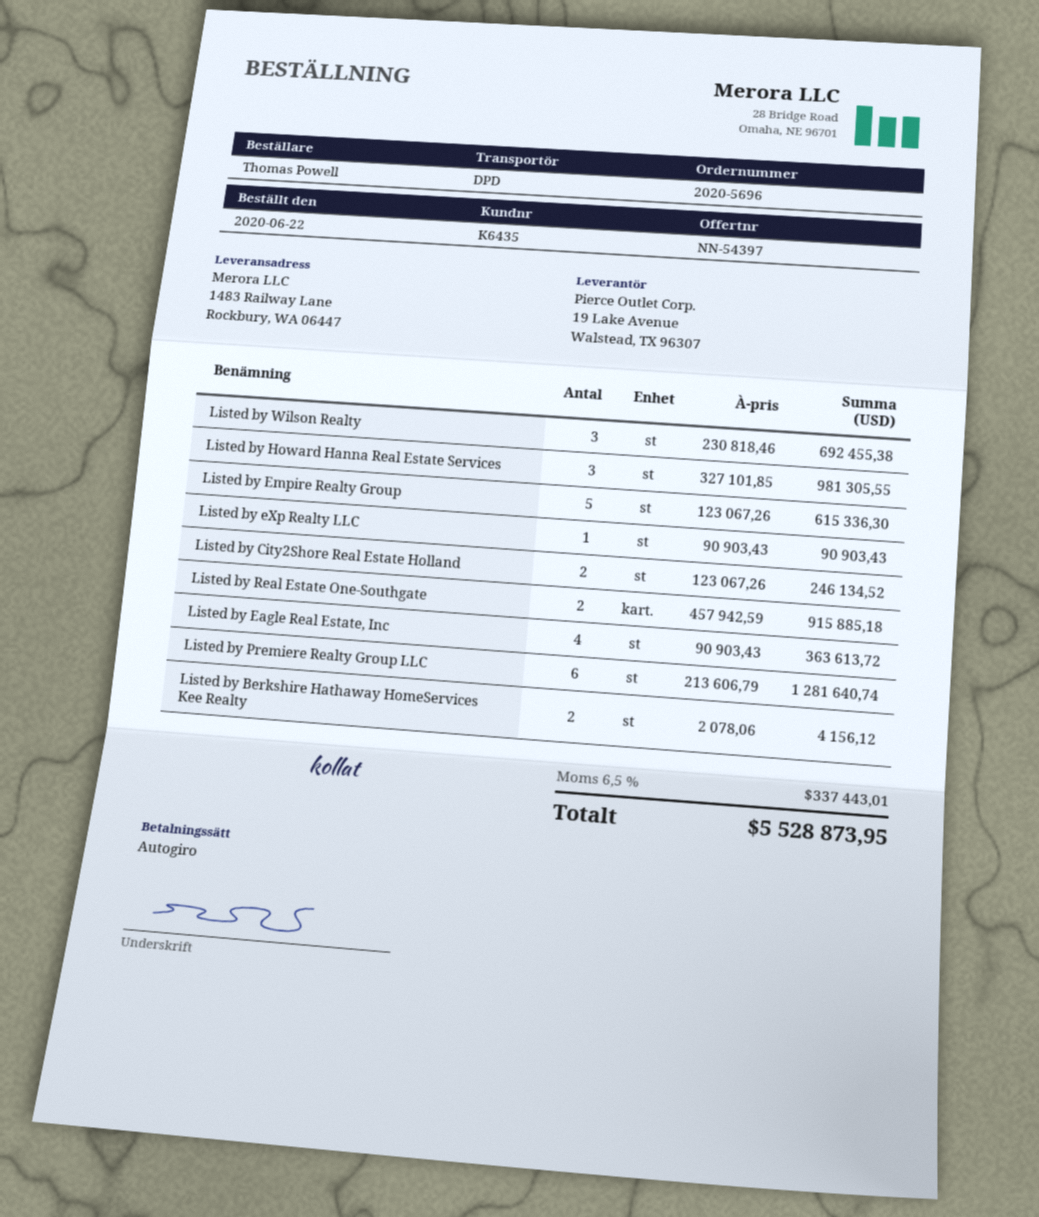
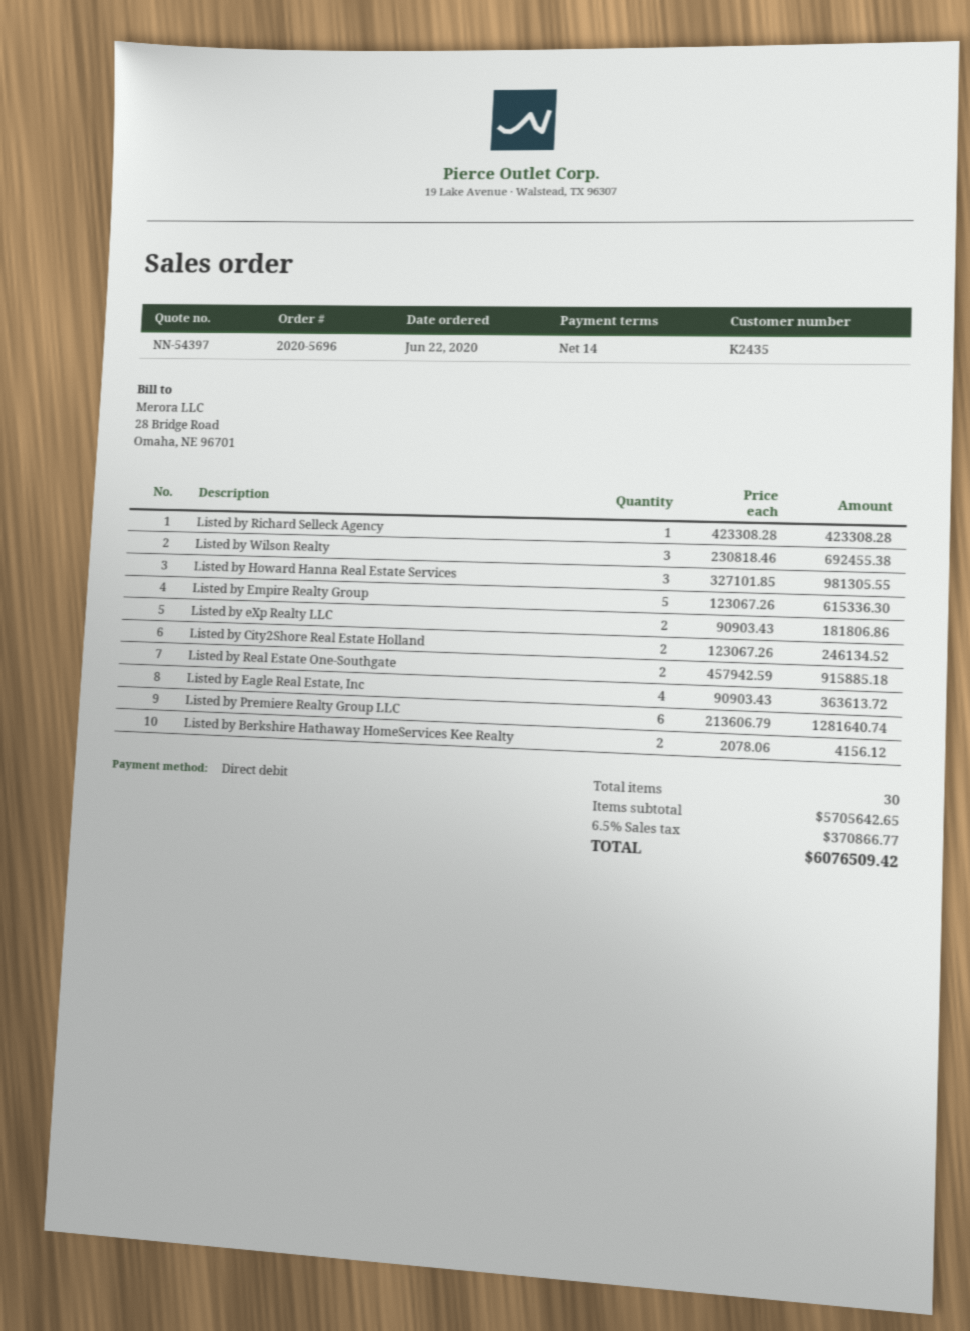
customer number: K6435 -> K2435
Listed by eXp Realty LLC: 1 x 90903.43 = 90903.43 -> 2 x 90903.43 = 181806.86
Listed by Richard Selleck Agency: none -> 1 x 423308.28 = 423308.28
tax: 6.5% = 337443.01 -> 6.5% = 370866.77
total: 5528873.95 -> 6076509.42

